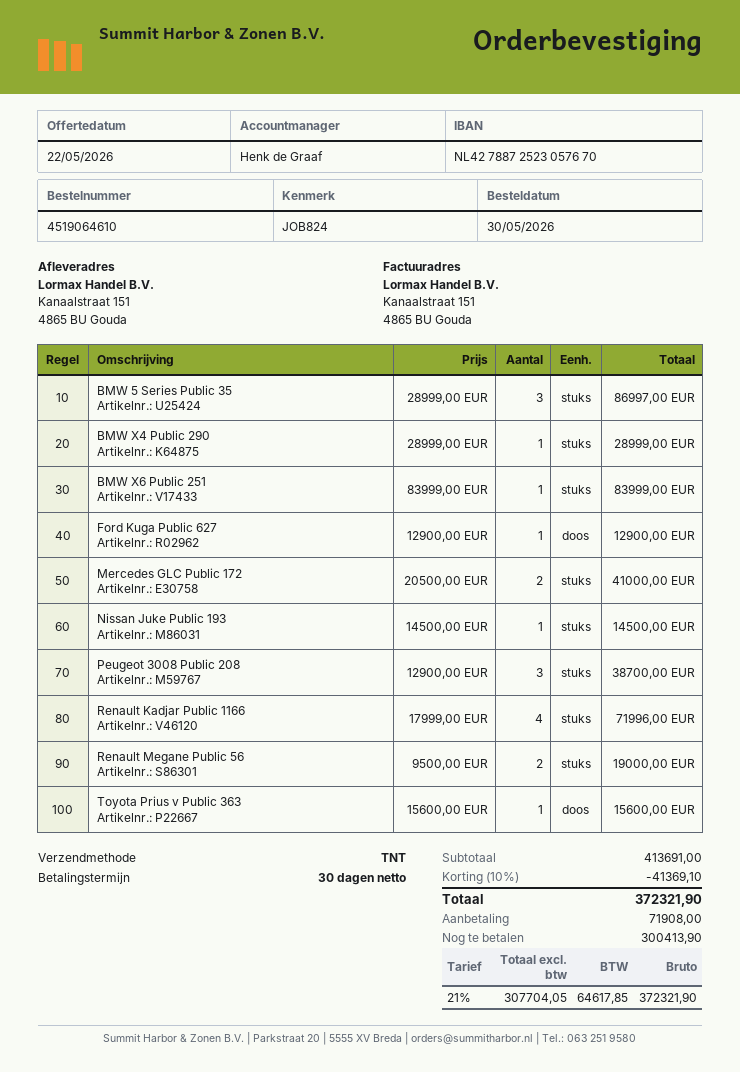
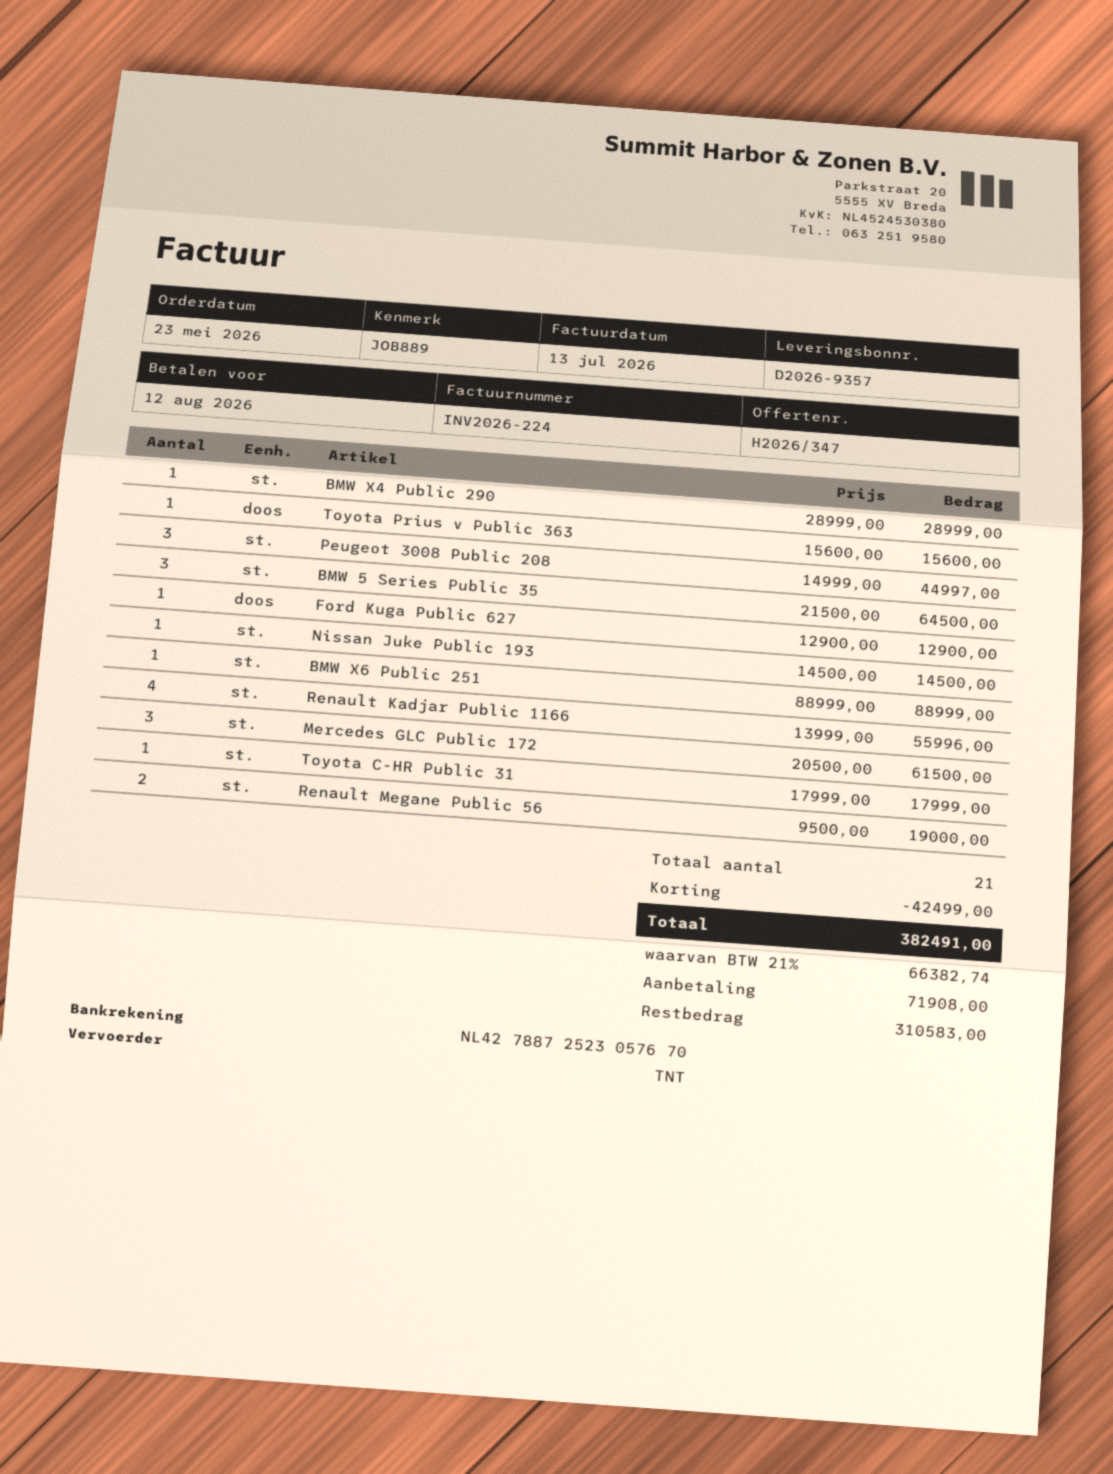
order date: 2026-05-30 -> 2026-05-23
reference: JOB824 -> JOB889
BMW 5 Series Public 35: 3 x 28999.00 = 86997.00 -> 3 x 21500.00 = 64500.00
BMW X6 Public 251: 1 x 83999.00 = 83999.00 -> 1 x 88999.00 = 88999.00
Mercedes GLC Public 172: 2 x 20500.00 = 41000.00 -> 3 x 20500.00 = 61500.00
Peugeot 3008 Public 208: 3 x 12900.00 = 38700.00 -> 3 x 14999.00 = 44997.00
Renault Kadjar Public 1166: 4 x 17999.00 = 71996.00 -> 4 x 13999.00 = 55996.00
Toyota C-HR Public 31: none -> 1 x 17999.00 = 17999.00
discount: 41369.10 -> 42499.00
tax: 21% = 64617.85 -> 21% = 66382.74
total: 372321.90 -> 382491.00
balance: 300413.90 -> 310583.00

